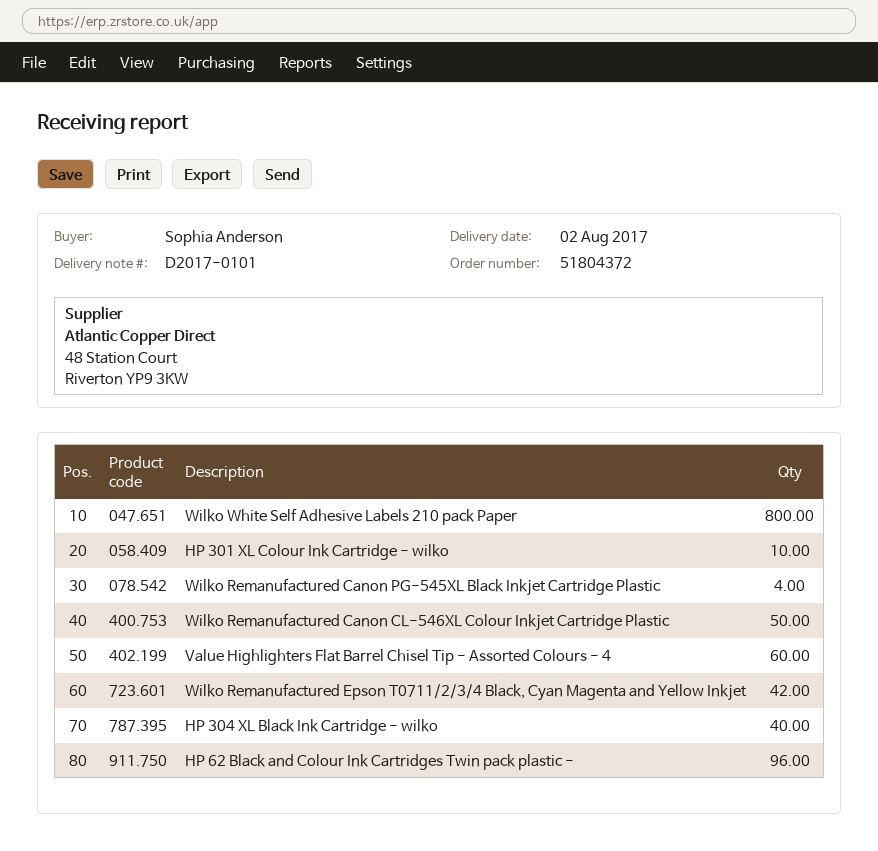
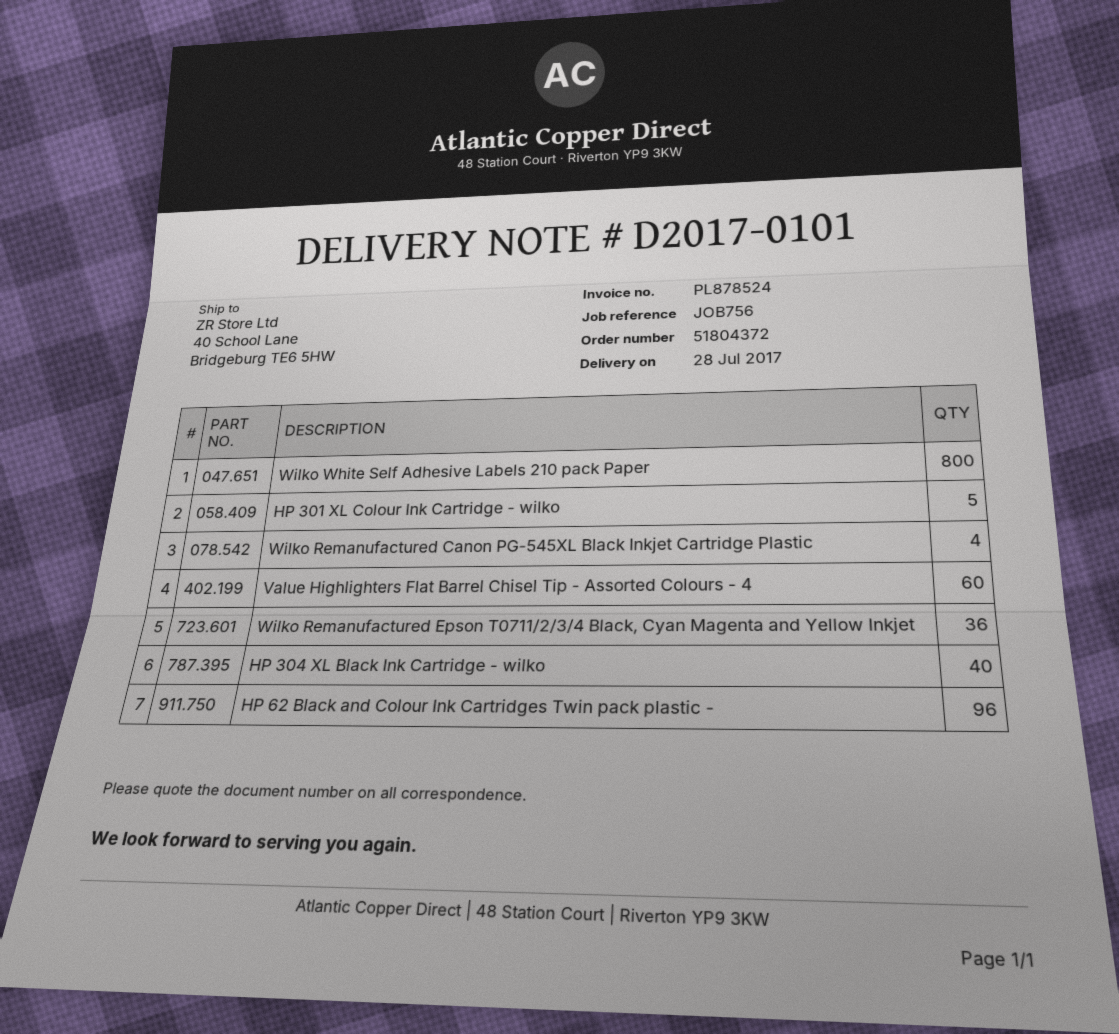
delivery date: 2017-08-02 -> 2017-07-28
HP 301 XL Colour Ink Cartridge - wilko: 10 -> 5
Wilko Remanufactured Canon CL-546XL Colour Inkjet Cartridge Plastic: 50 -> none
Wilko Remanufactured Epson T0711/2/3/4 Black, Cyan Magenta and Yellow Inkjet: 42 -> 36

